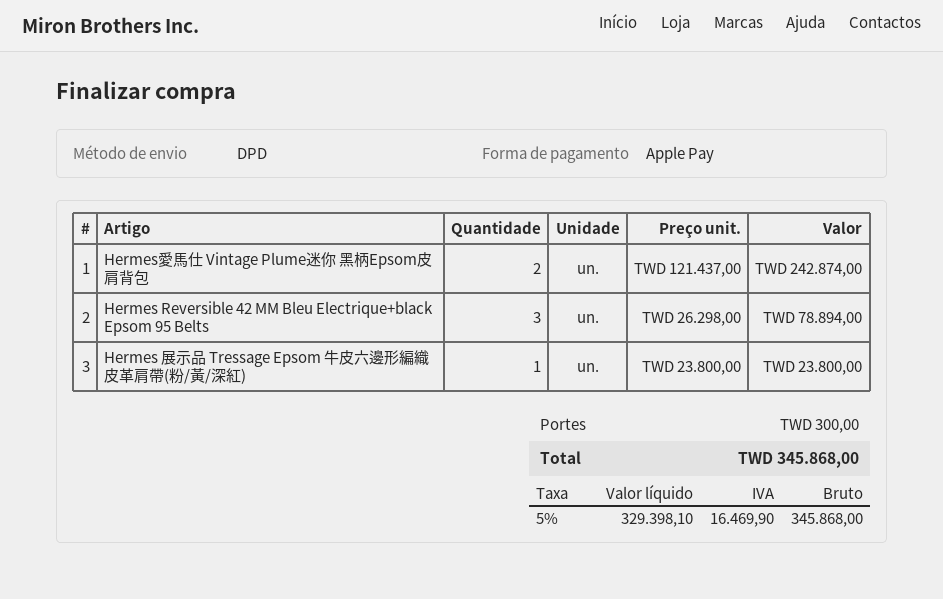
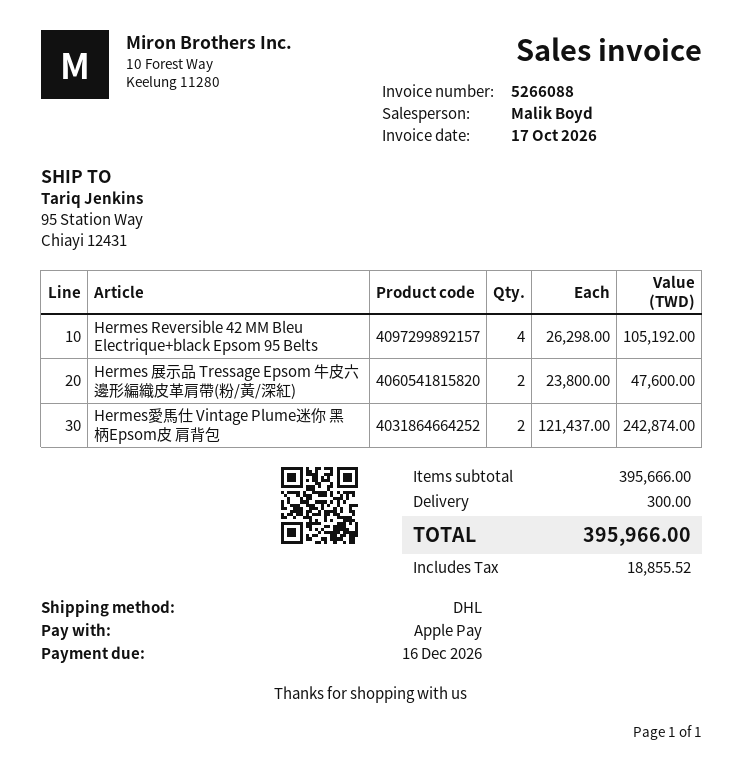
shipping method: DPD -> DHL
Hermes Reversible 42 MM Bleu Electrique+black Epsom 95 Belts: 3 x 26298.00 = 78894.00 -> 4 x 26298.00 = 105192.00
Hermes 展示品 Tressage Epsom 牛皮六邊形編織皮革肩帶(粉/黃/深紅): 1 x 23800.00 = 23800.00 -> 2 x 23800.00 = 47600.00
tax: 16469.90 -> 18855.52
total: 345868.00 -> 395966.00

